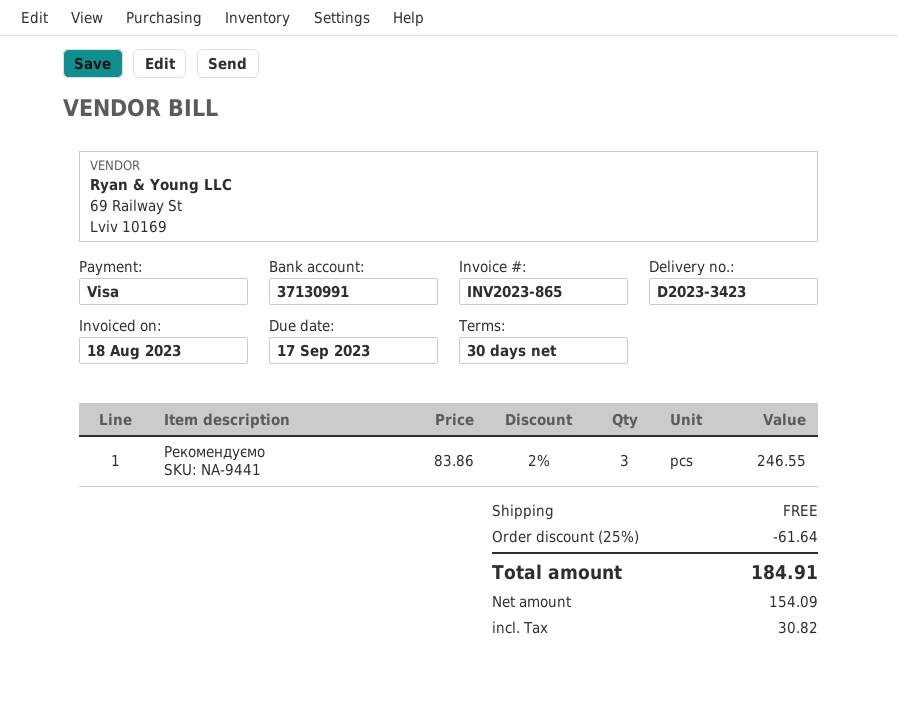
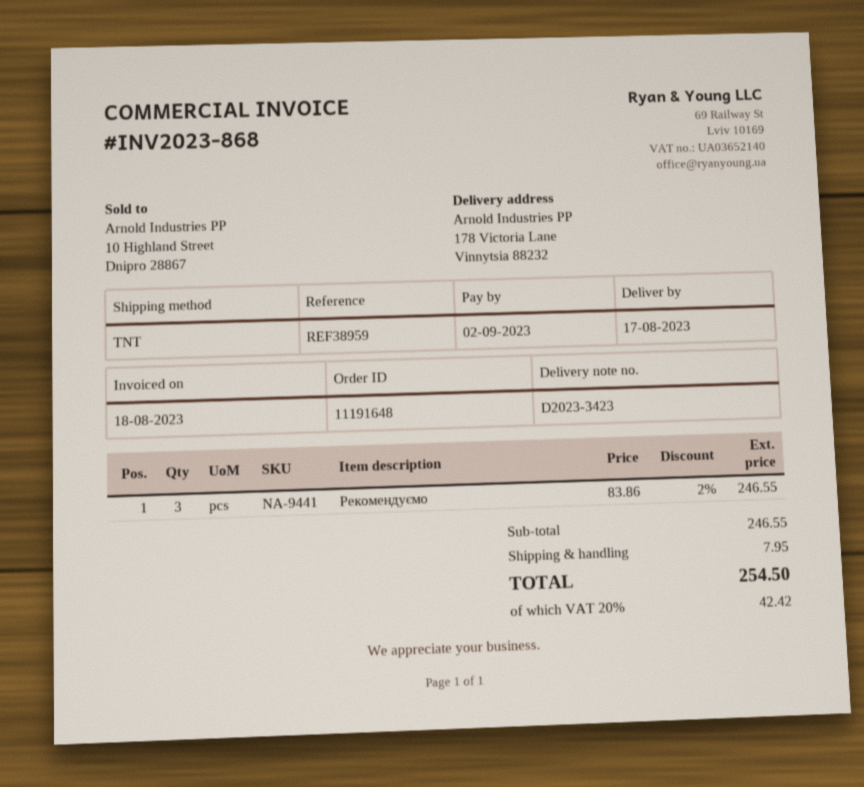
invoice number: INV2023-865 -> INV2023-868
due date: 2023-09-17 -> 2023-09-02
discount: 25% = 61.64 -> none
shipping: 0.00 -> 7.95
tax: 30.82 -> 42.42
total: 184.91 -> 254.50

